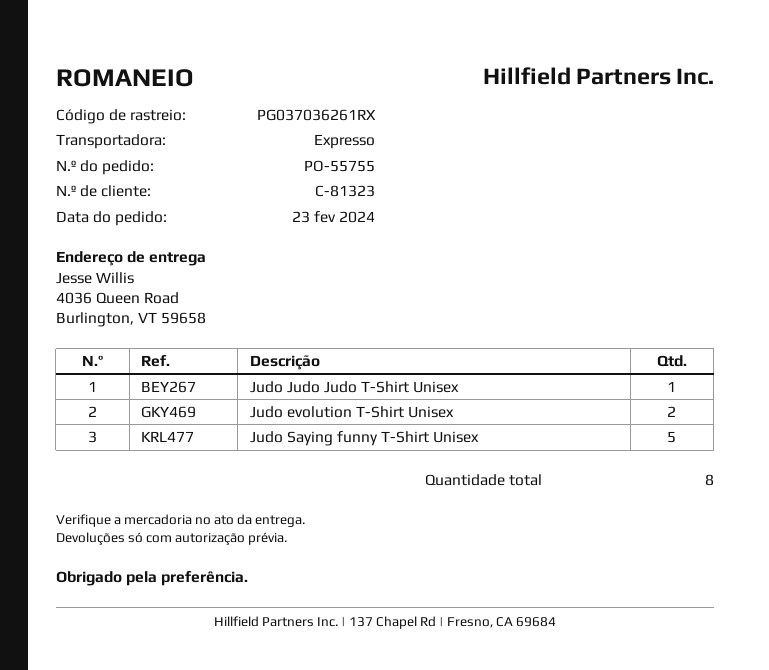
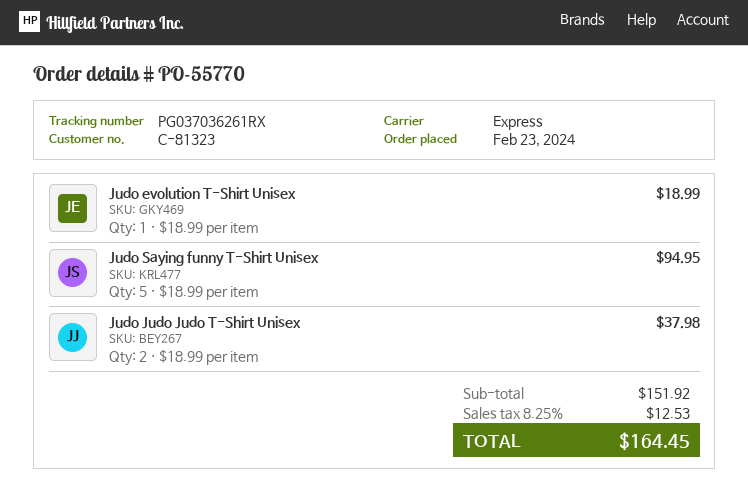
order number: PO-55755 -> PO-55770
Judo Judo Judo T-Shirt Unisex: 1 -> 2
Judo evolution T-Shirt Unisex: 2 -> 1

